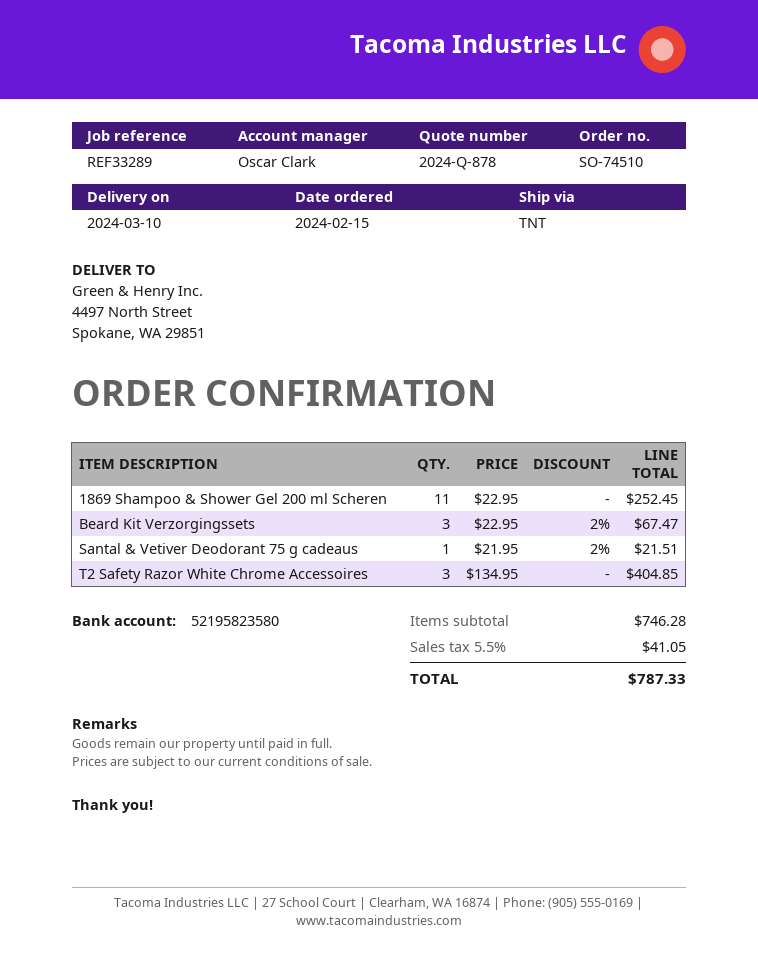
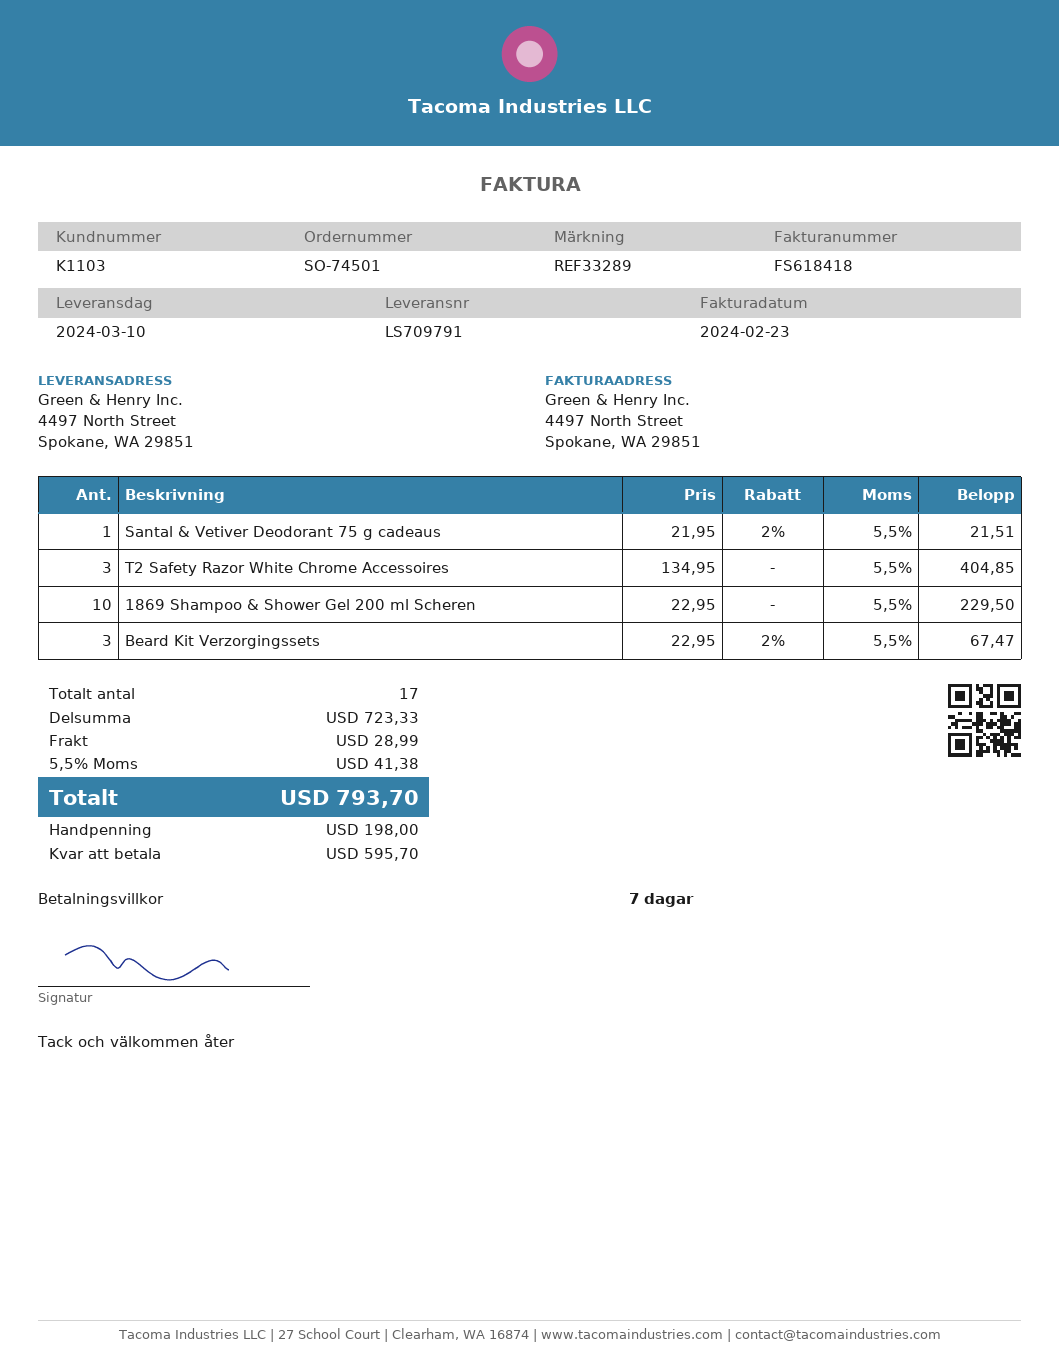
order number: SO-74510 -> SO-74501
1869 Shampoo & Shower Gel 200 ml Scheren: 11 x 22.95 = 252.45 -> 10 x 22.95 = 229.50
subtotal: 746.28 -> 723.33
shipping: none -> 28.99
tax: 5.5% = 41.05 -> 5.5% = 41.38
total: 787.33 -> 793.70

